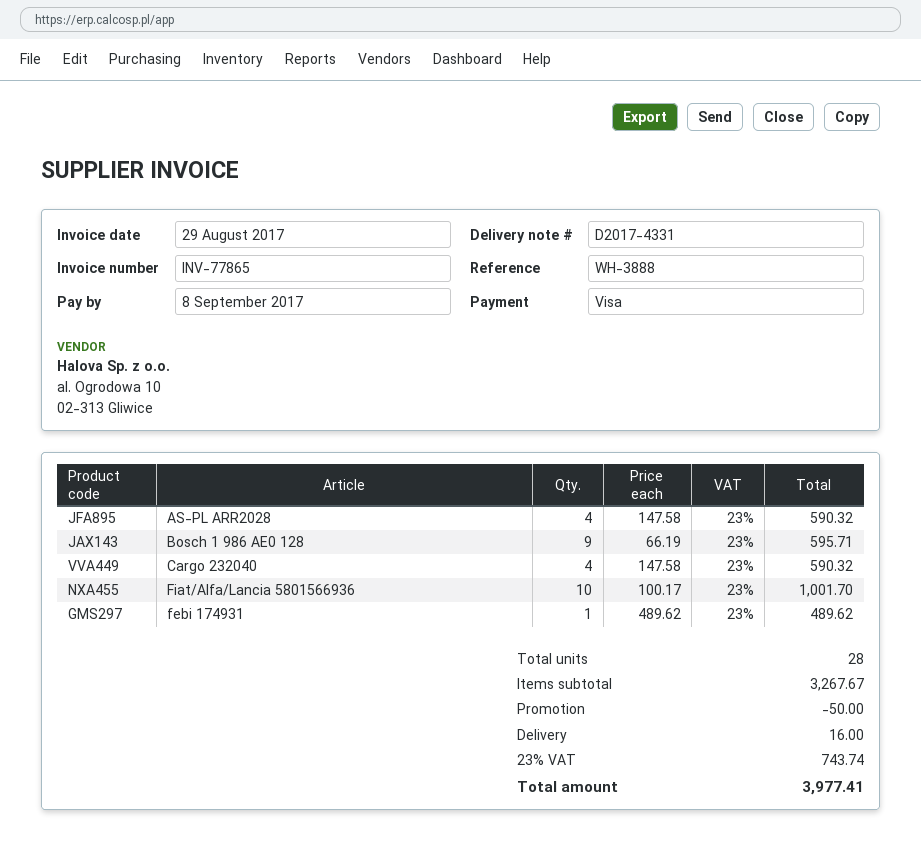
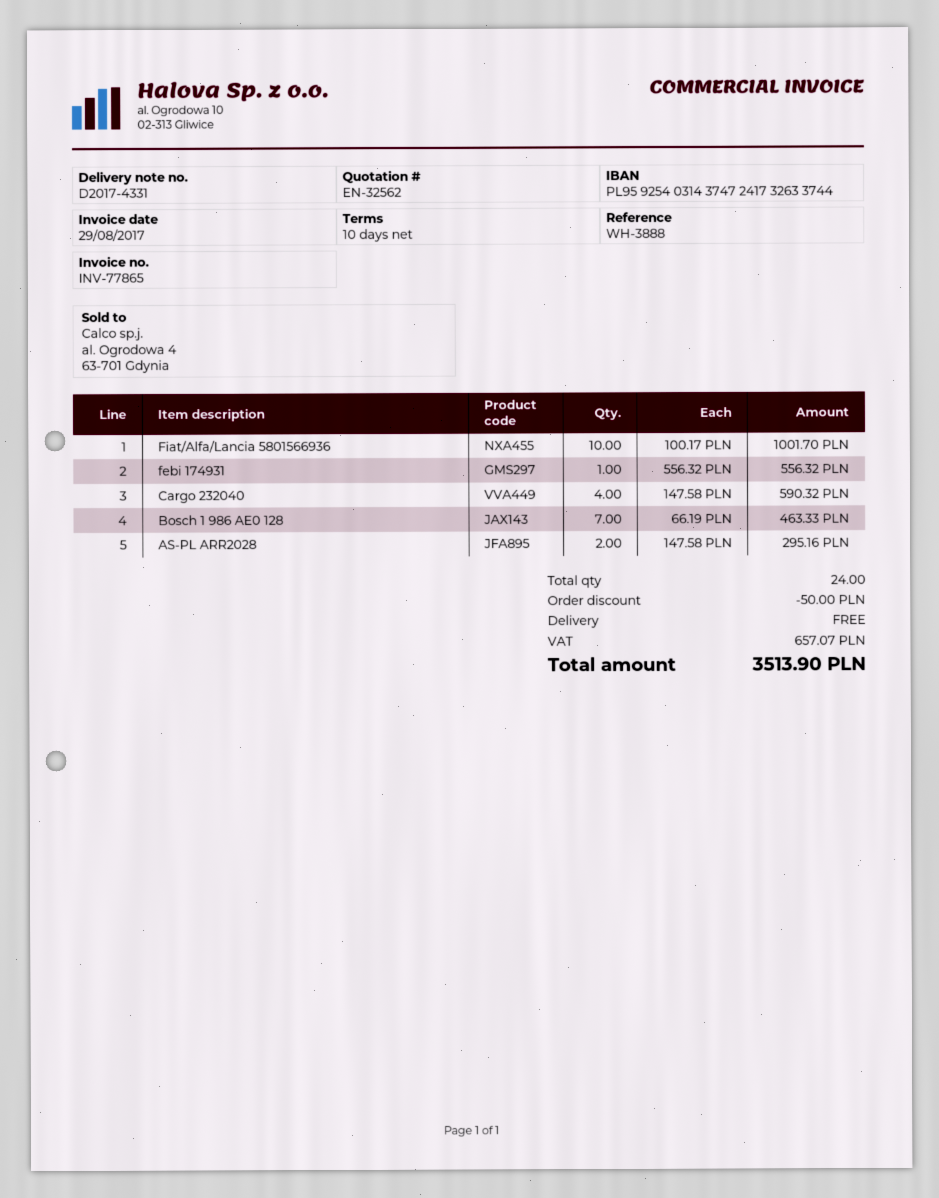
AS-PL ARR2028: 4 x 147.58 = 590.32 -> 2 x 147.58 = 295.16
Bosch 1 986 AE0 128: 9 x 66.19 = 595.71 -> 7 x 66.19 = 463.33
febi 174931: 1 x 489.62 = 489.62 -> 1 x 556.32 = 556.32
total quantity: 28 -> 24
shipping: 16.00 -> 0.00
tax: 743.74 -> 657.07
total: 3977.41 -> 3513.90

